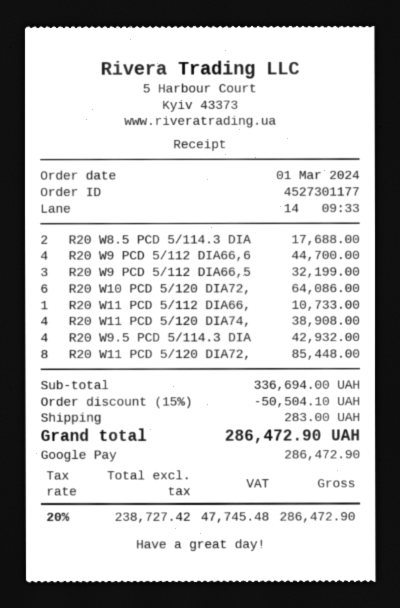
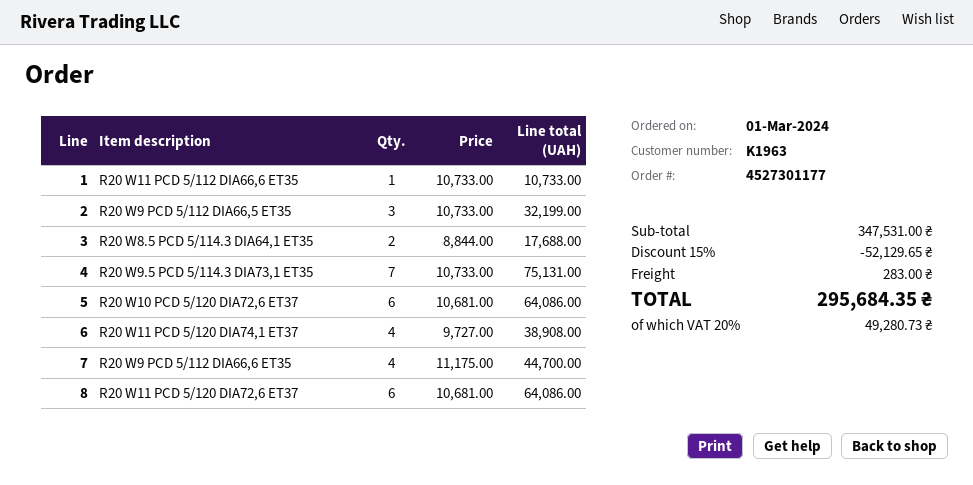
R20 W9.5 PCD 5/114.3 DIA: 4 for 42932.00 -> 7 for 75131.00
R20 W11 PCD 5/120 DIA72,: 8 for 85448.00 -> 6 for 64086.00
subtotal: 336694.00 -> 347531.00
discount: 15% = 50504.10 -> 15% = 52129.65
tax: 20% = 47745.48 -> 20% = 49280.73
total: 286472.90 -> 295684.35

